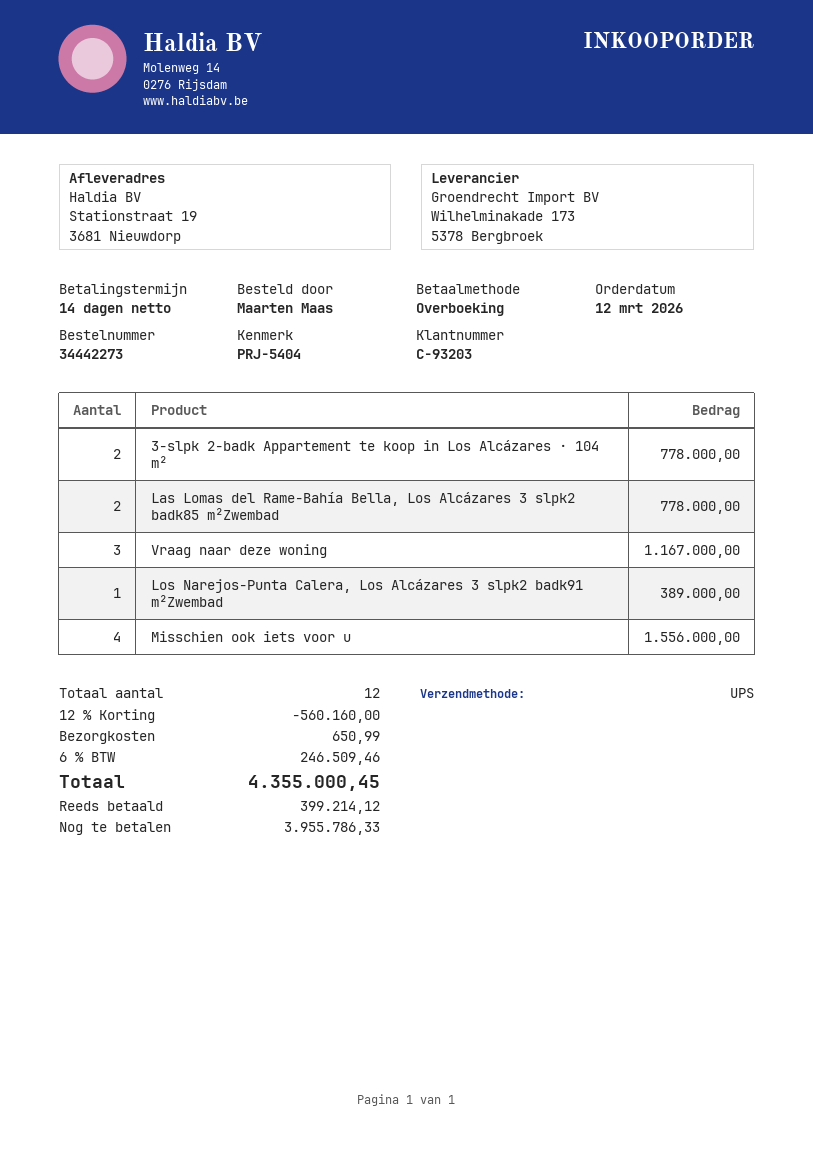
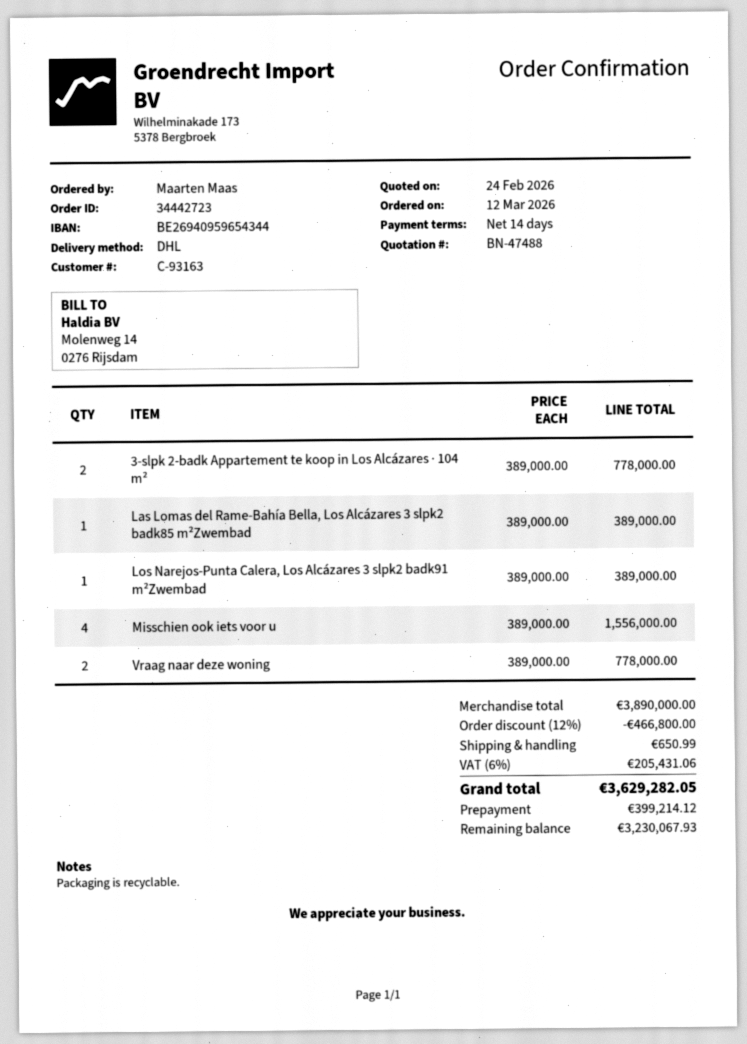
order number: 34442273 -> 34442723
customer number: C-93203 -> C-93163
shipping method: UPS -> DHL
Las Lomas del Rame-Bahía Bella, Los Alcázares 3 slpk2 badk85 m²Zwembad: 2 for 778000.00 -> 1 for 389000.00
Vraag naar deze woning: 3 for 1167000.00 -> 2 for 778000.00
discount: 12% = 560160.00 -> 12% = 466800.00
tax: 6% = 246509.46 -> 6% = 205431.06
total: 4355000.45 -> 3629282.05
balance: 3955786.33 -> 3230067.93

